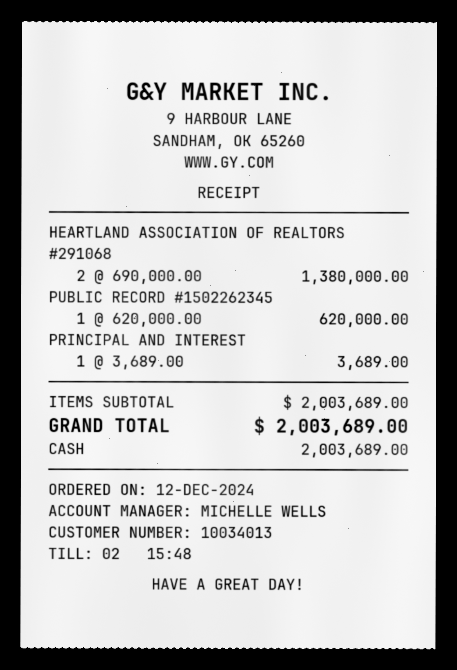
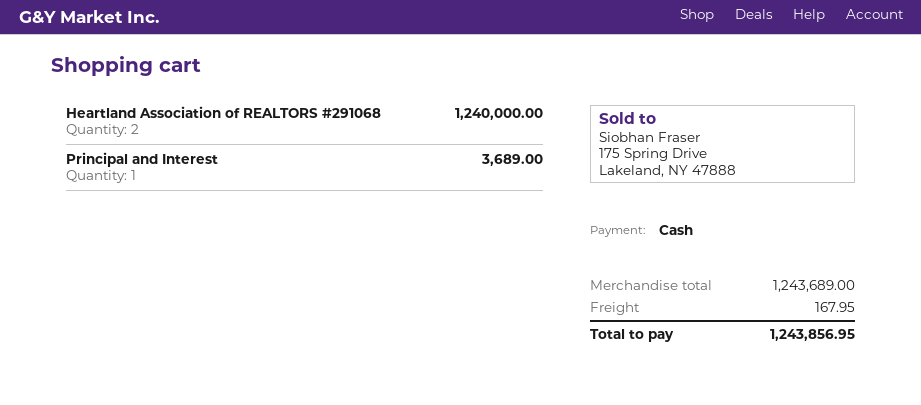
HEARTLAND ASSOCIATION OF REALTORS #291068: 2 for 1380000.00 -> 2 for 1240000.00
PUBLIC RECORD #1502262345: 1 for 620000.00 -> none
subtotal: 2003689.00 -> 1243689.00
shipping: none -> 167.95
total: 2003689.00 -> 1243856.95

